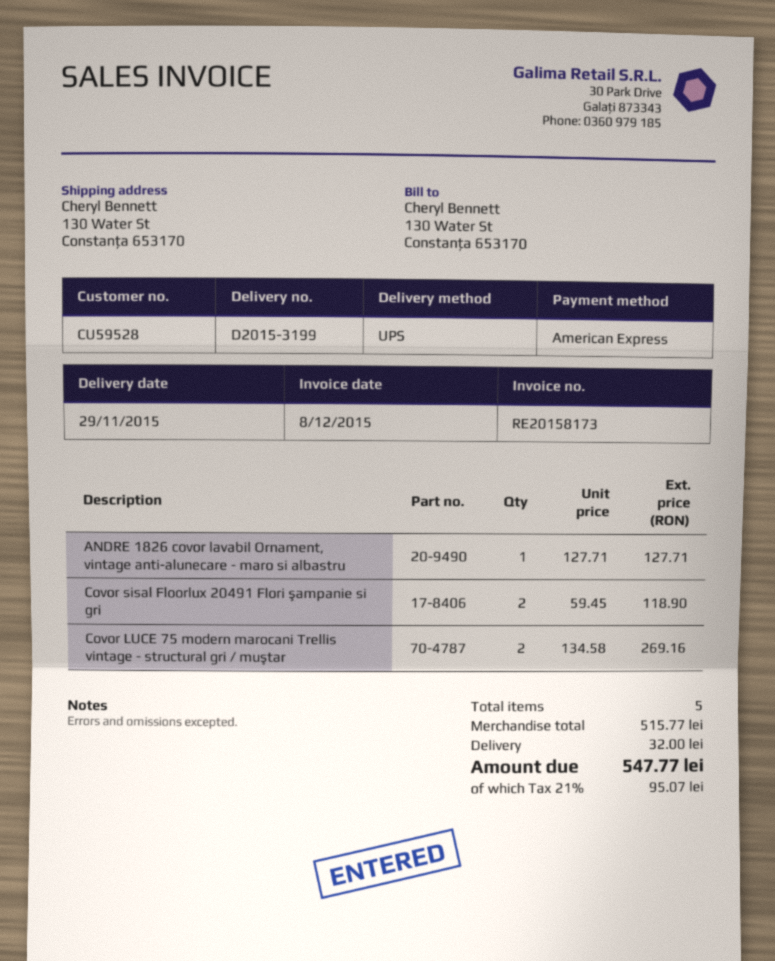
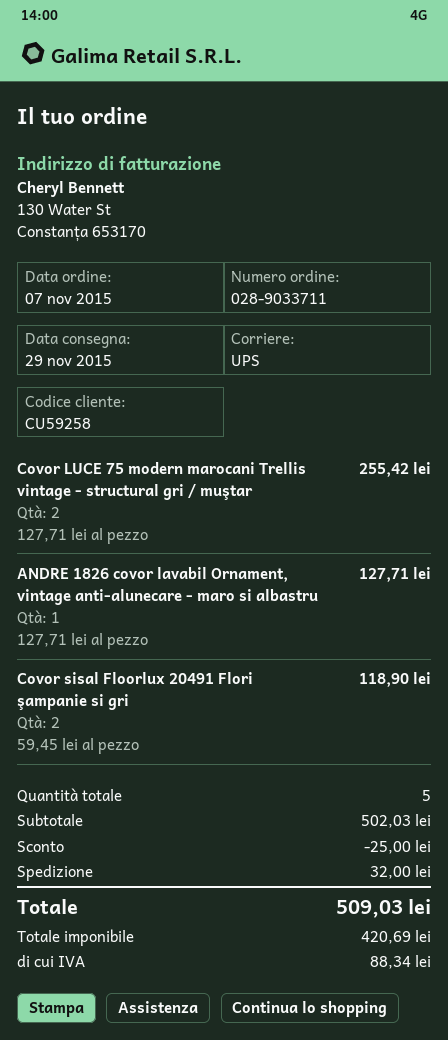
customer number: CU59528 -> CU59258
Covor LUCE 75 modern marocani Trellis vintage - structural gri / muştar: 2 x 134.58 = 269.16 -> 2 x 127.71 = 255.42
subtotal: 515.77 -> 502.03
discount: none -> 25.00
tax: 95.07 -> 88.34
total: 547.77 -> 509.03

